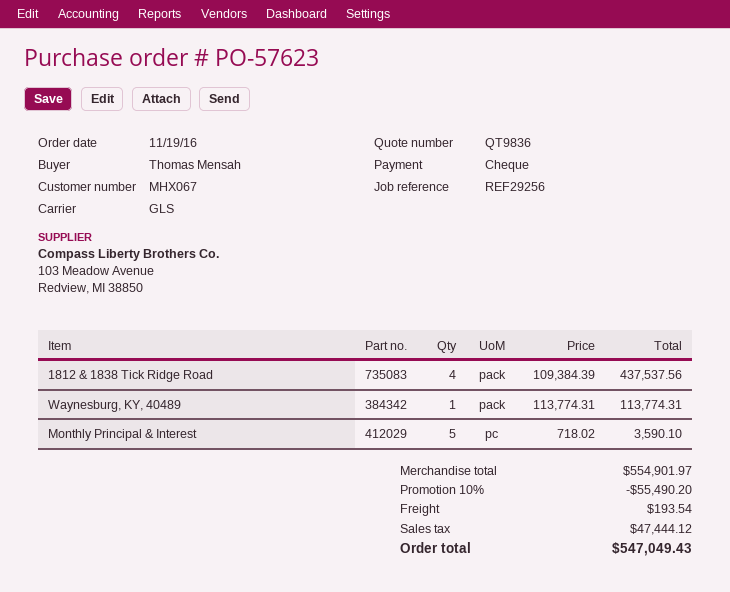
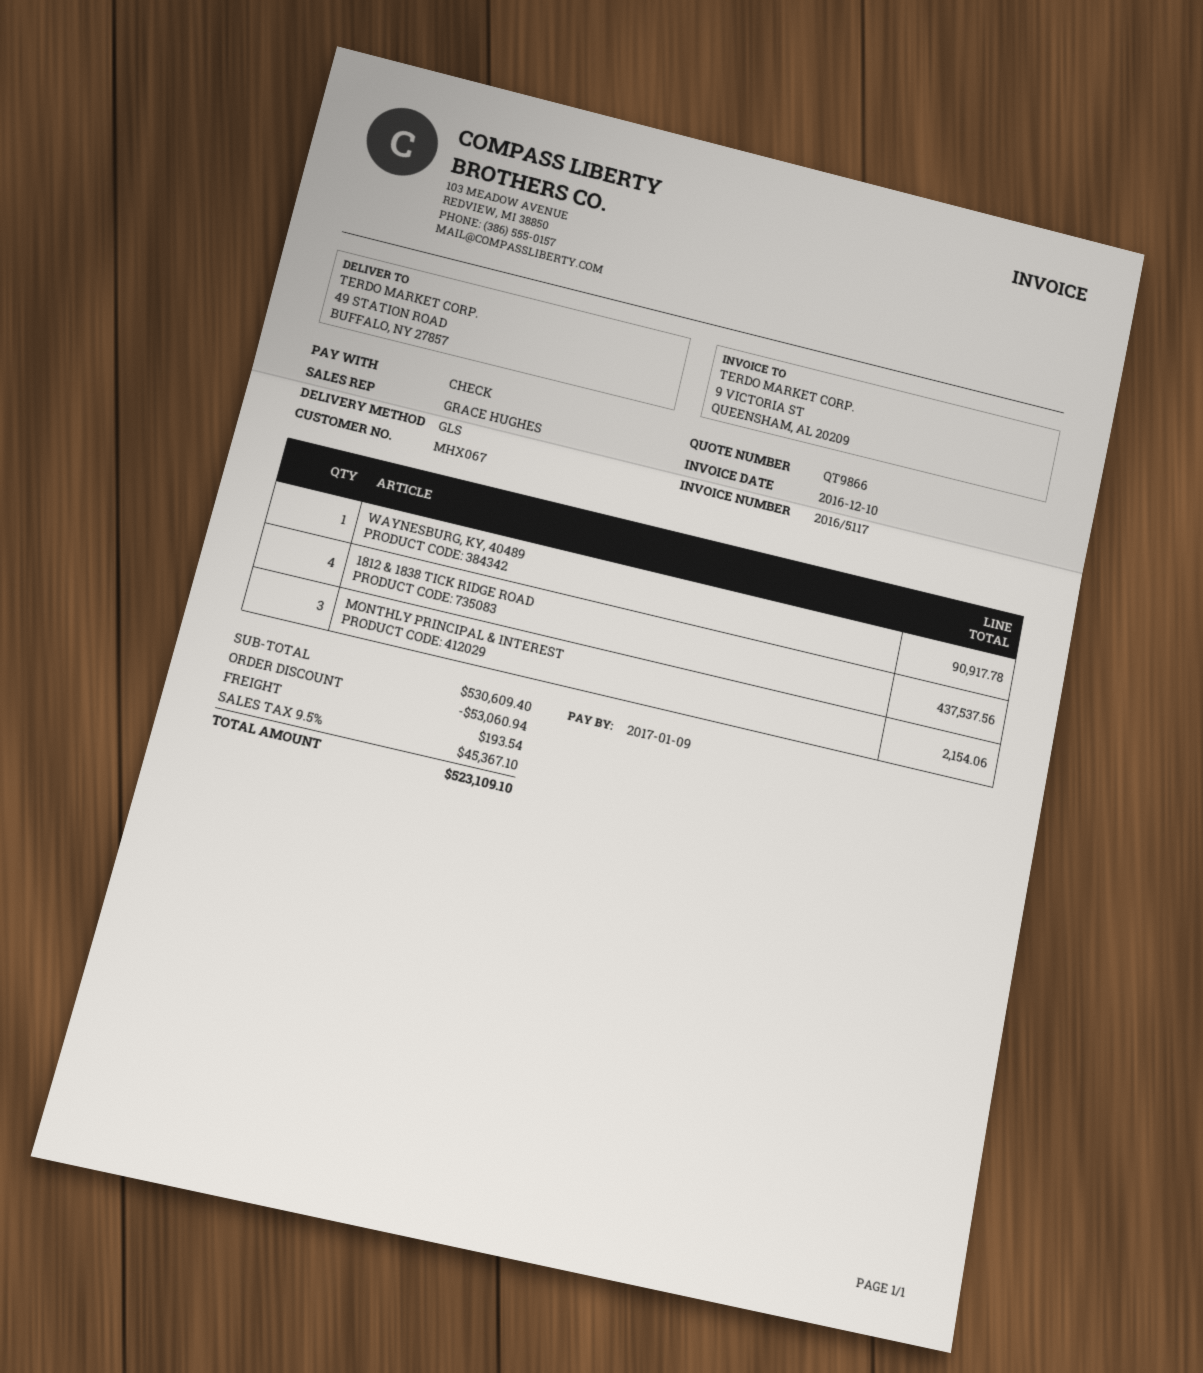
quote number: QT9836 -> QT9866
Waynesburg, KY, 40489: 1 for 113774.31 -> 1 for 90917.78
Monthly Principal & Interest: 5 for 3590.10 -> 3 for 2154.06
subtotal: 554901.97 -> 530609.40
discount: 55490.20 -> 53060.94
tax: 47444.12 -> 45367.10
total: 547049.43 -> 523109.10

